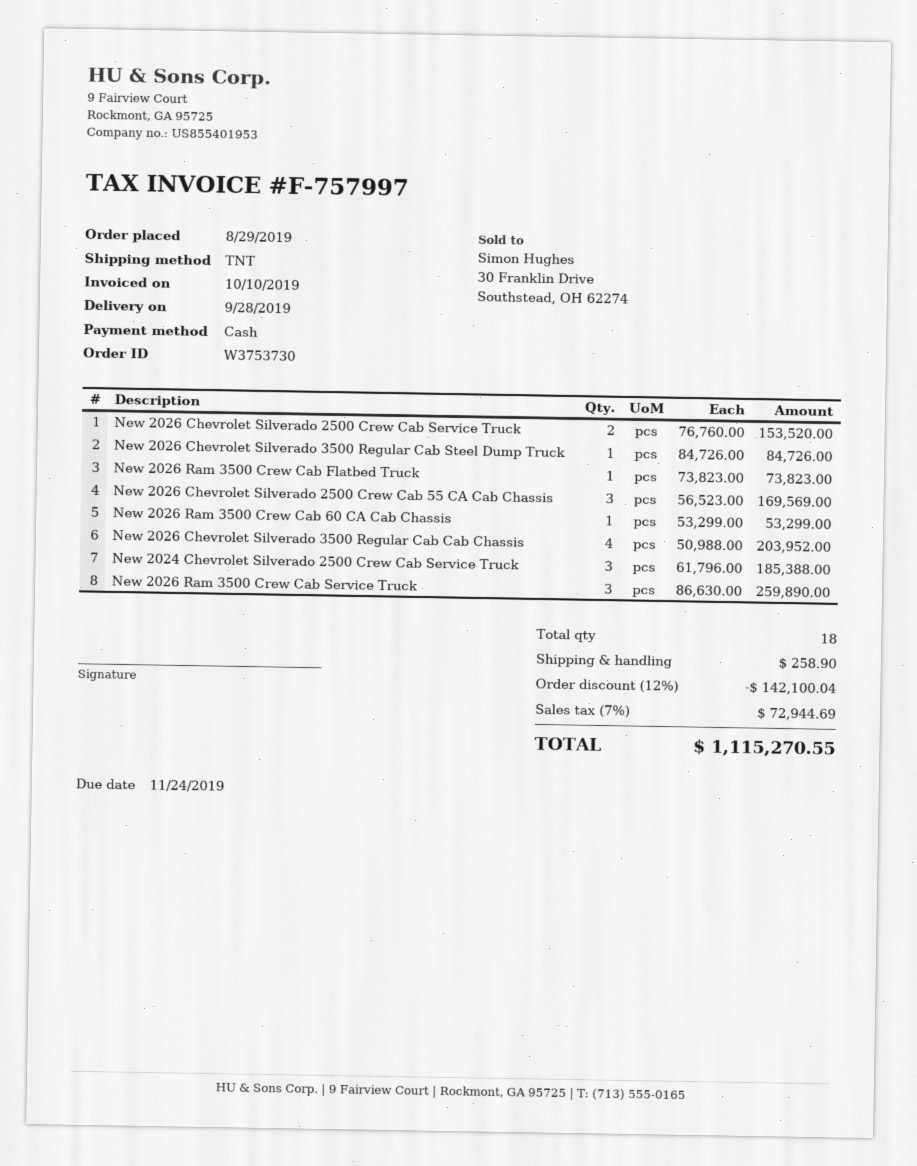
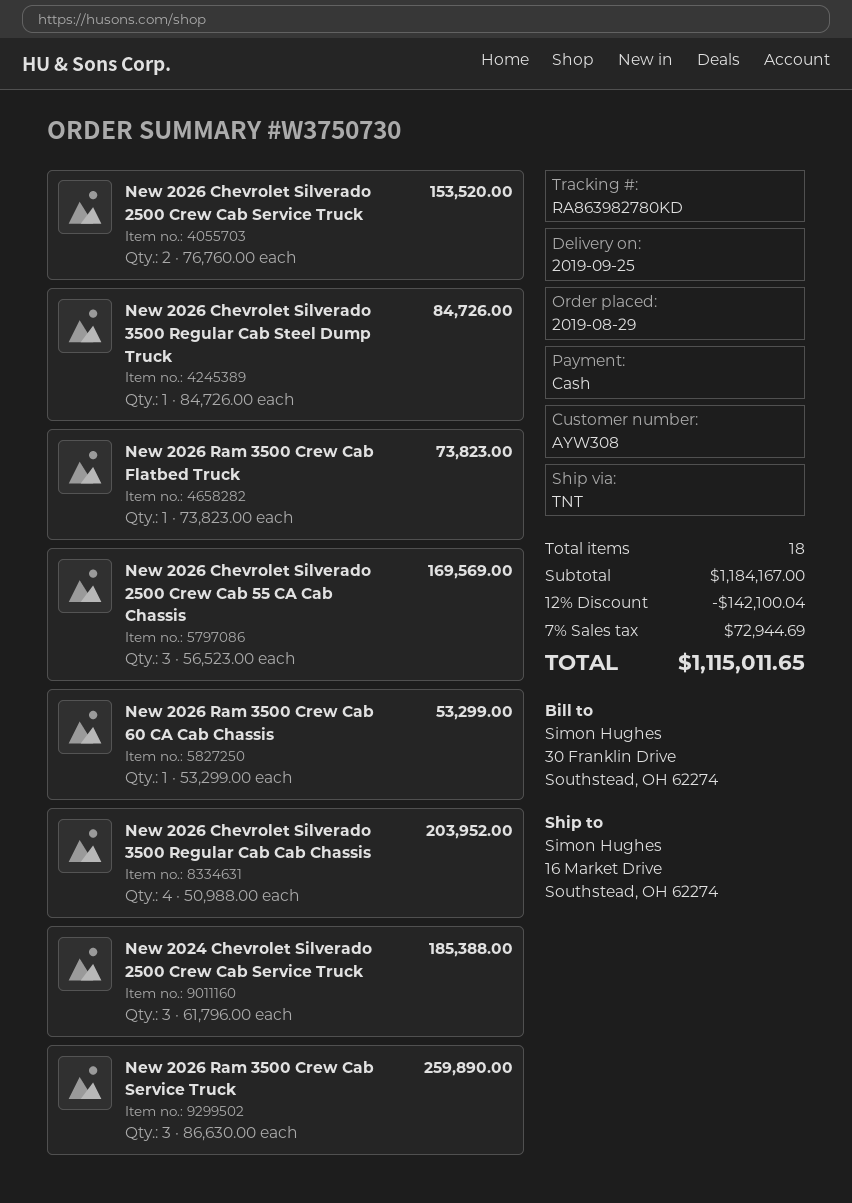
order number: W3753730 -> W3750730
delivery date: 2019-09-28 -> 2019-09-25
shipping: 258.90 -> none
total: 1115270.55 -> 1115011.65

